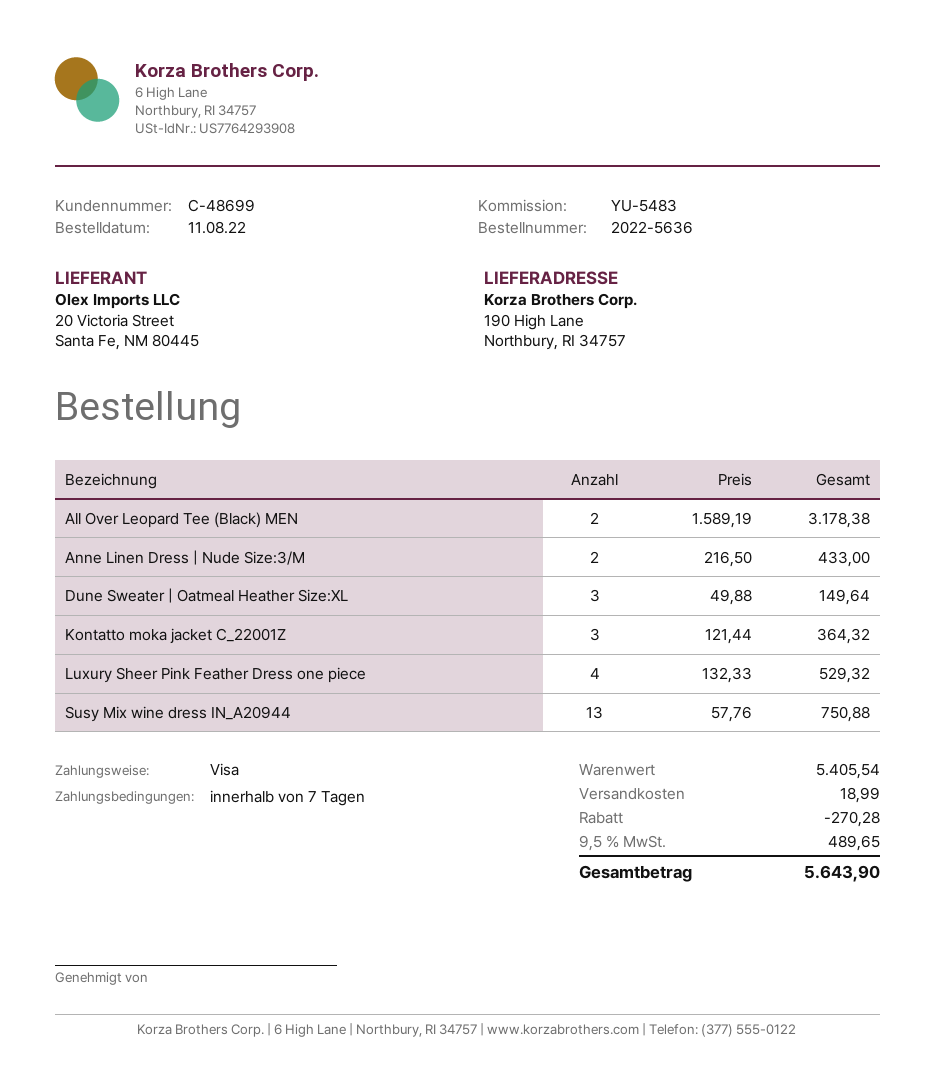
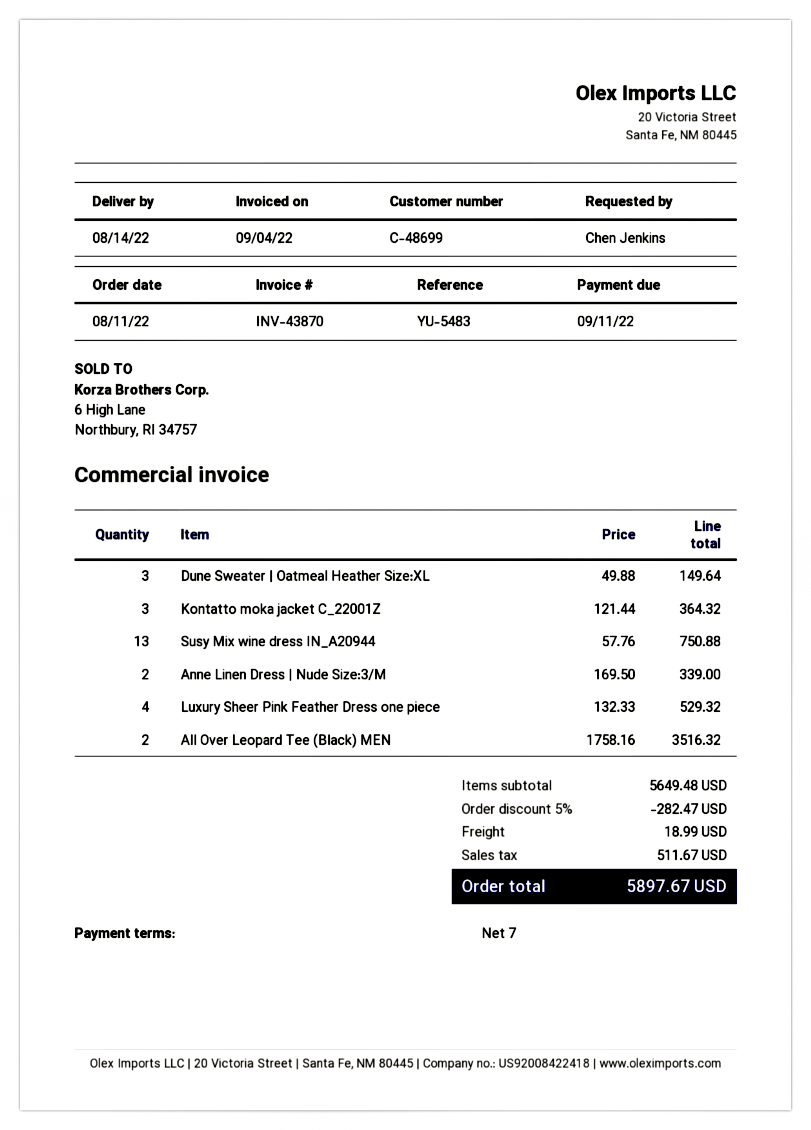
All Over Leopard Tee (Black) MEN: 2 x 1589.19 = 3178.38 -> 2 x 1758.16 = 3516.32
Anne Linen Dress | Nude Size:3/M: 2 x 216.50 = 433.00 -> 2 x 169.50 = 339.00
subtotal: 5405.54 -> 5649.48
discount: 270.28 -> 282.47
tax: 489.65 -> 511.67
total: 5643.90 -> 5897.67

